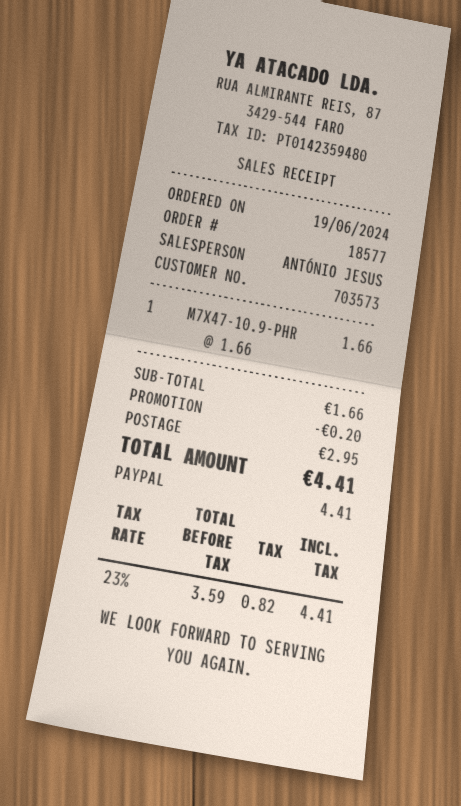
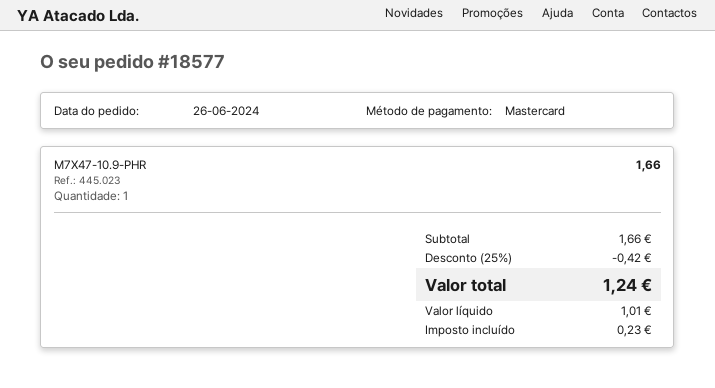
order date: 2024-06-19 -> 2024-06-26
payment method: PayPal -> Mastercard
discount: 0.20 -> 0.42
shipping: 2.95 -> none
net: 3.59 -> 1.01
tax: 0.82 -> 0.23
total: 4.41 -> 1.24

